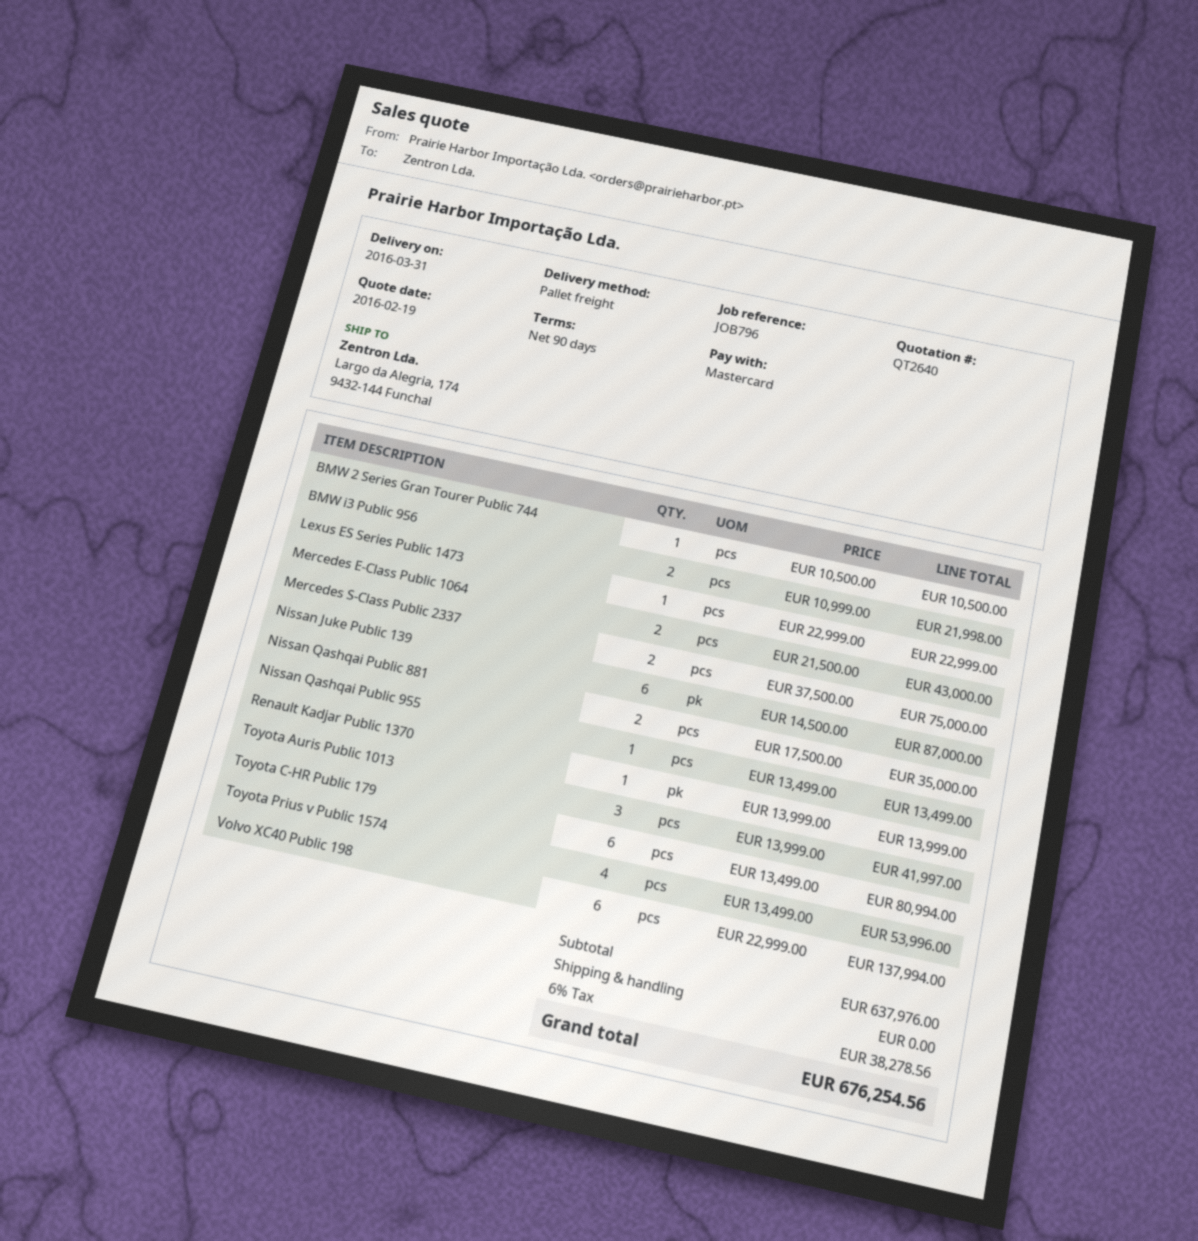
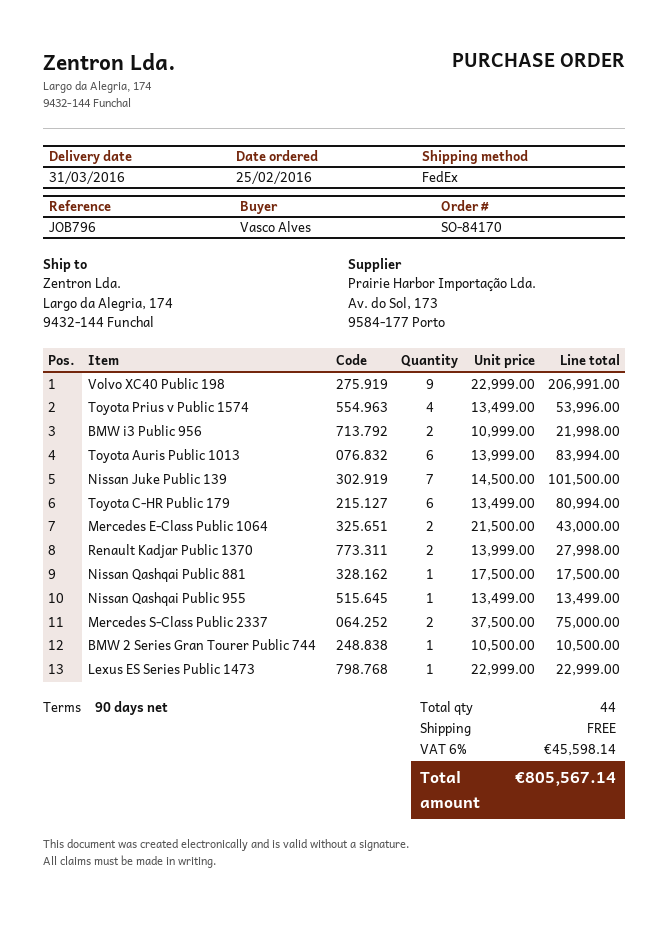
shipping method: pallet freight -> FedEx
Nissan Juke Public 139: 6 x 14500.00 = 87000.00 -> 7 x 14500.00 = 101500.00
Nissan Qashqai Public 881: 2 x 17500.00 = 35000.00 -> 1 x 17500.00 = 17500.00
Renault Kadjar Public 1370: 1 x 13999.00 = 13999.00 -> 2 x 13999.00 = 27998.00
Toyota Auris Public 1013: 3 x 13999.00 = 41997.00 -> 6 x 13999.00 = 83994.00
Volvo XC40 Public 198: 6 x 22999.00 = 137994.00 -> 9 x 22999.00 = 206991.00
tax: 6% = 38278.56 -> 6% = 45598.14
total: 676254.56 -> 805567.14

